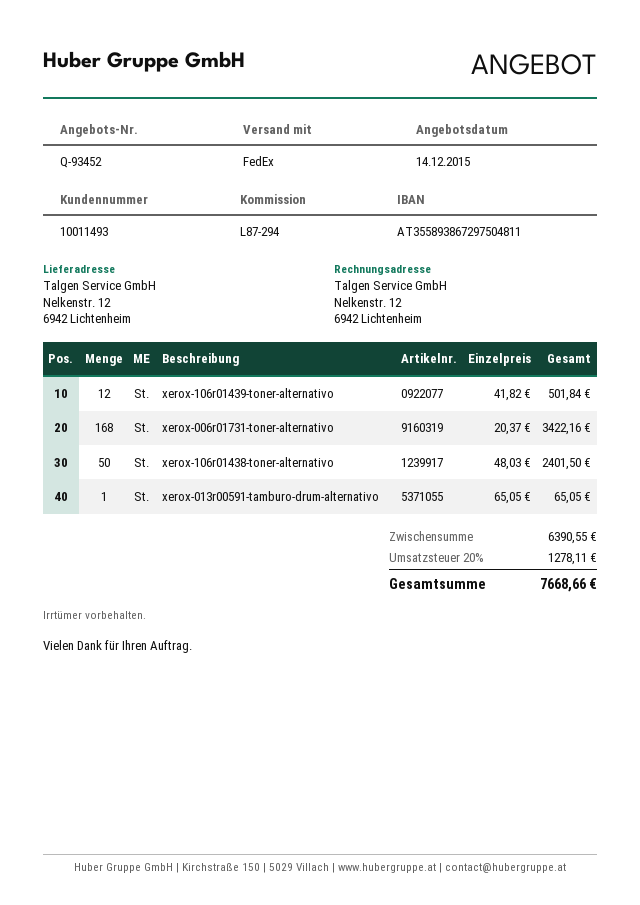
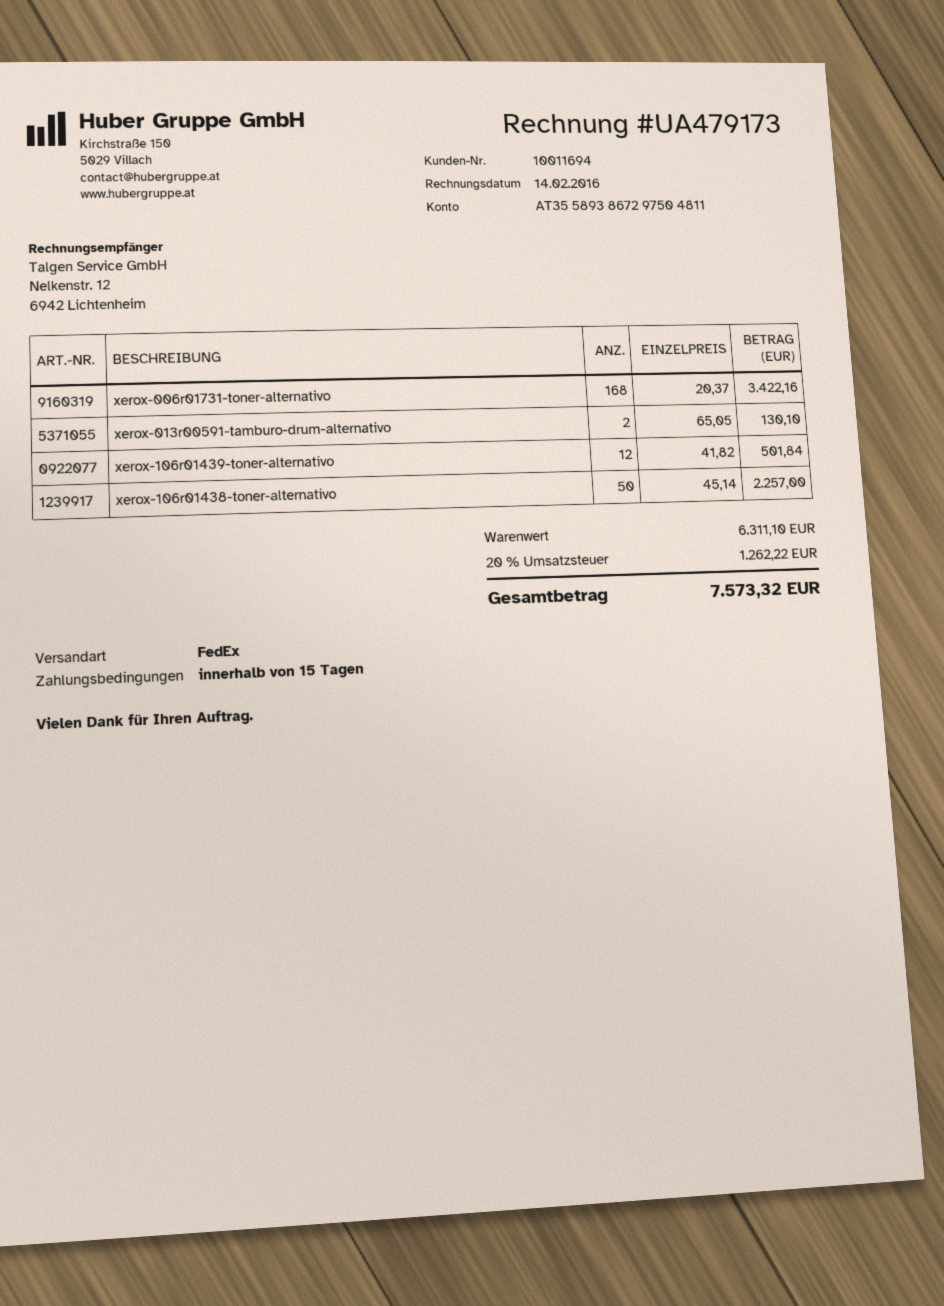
customer number: 10011493 -> 10011694
xerox-106r01438-toner-alternativo: 50 x 48.03 = 2401.50 -> 50 x 45.14 = 2257.00
xerox-013r00591-tamburo-drum-alternativo: 1 x 65.05 = 65.05 -> 2 x 65.05 = 130.10
subtotal: 6390.55 -> 6311.10
tax: 20% = 1278.11 -> 20% = 1262.22
total: 7668.66 -> 7573.32

